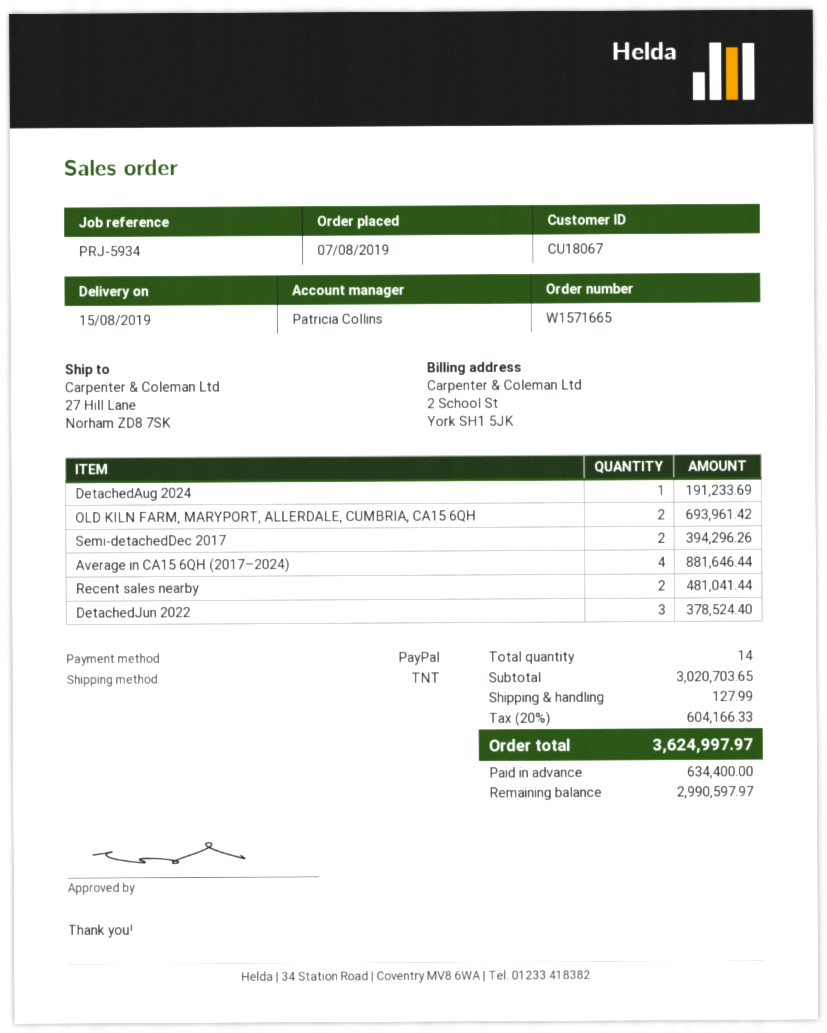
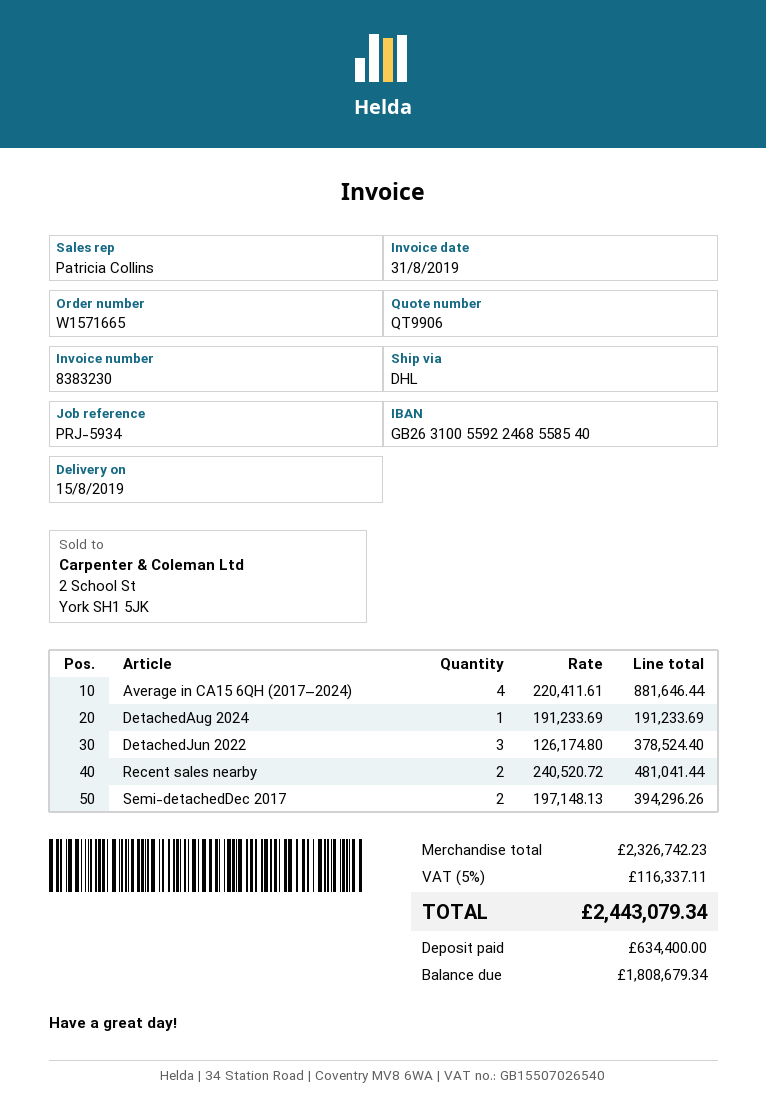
shipping method: TNT -> DHL
OLD KILN FARM, MARYPORT, ALLERDALE, CUMBRIA, CA15 6QH: 2 for 693961.42 -> none
subtotal: 3020703.65 -> 2326742.23
shipping: 127.99 -> none
tax: 20% = 604166.33 -> 5% = 116337.11
total: 3624997.97 -> 2443079.34
balance: 2990597.97 -> 1808679.34

